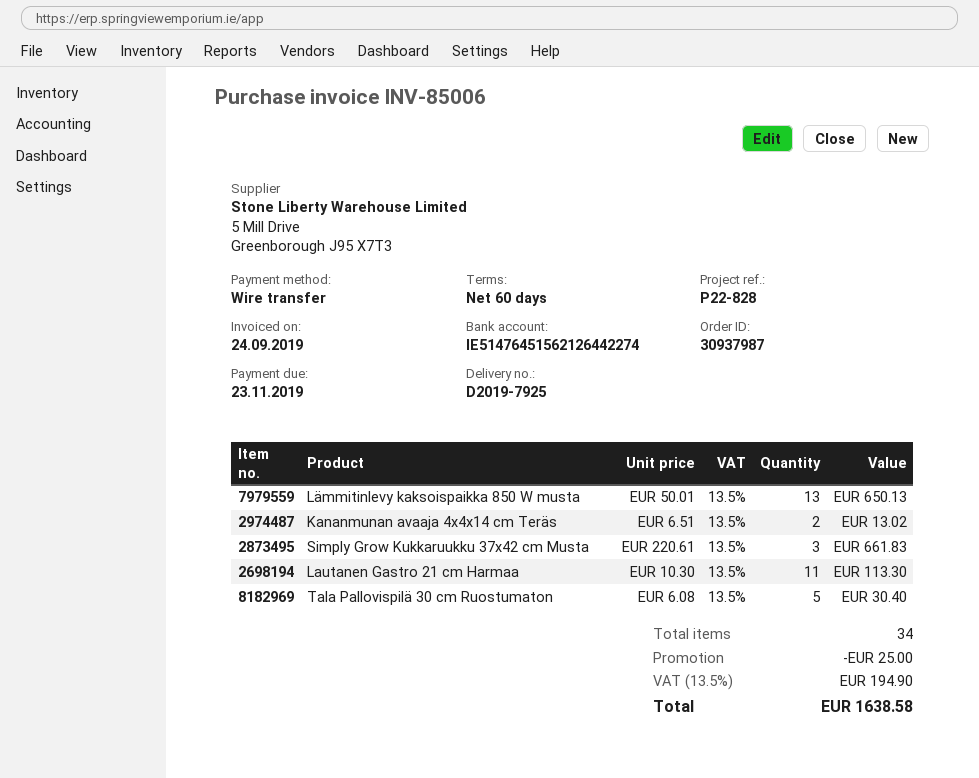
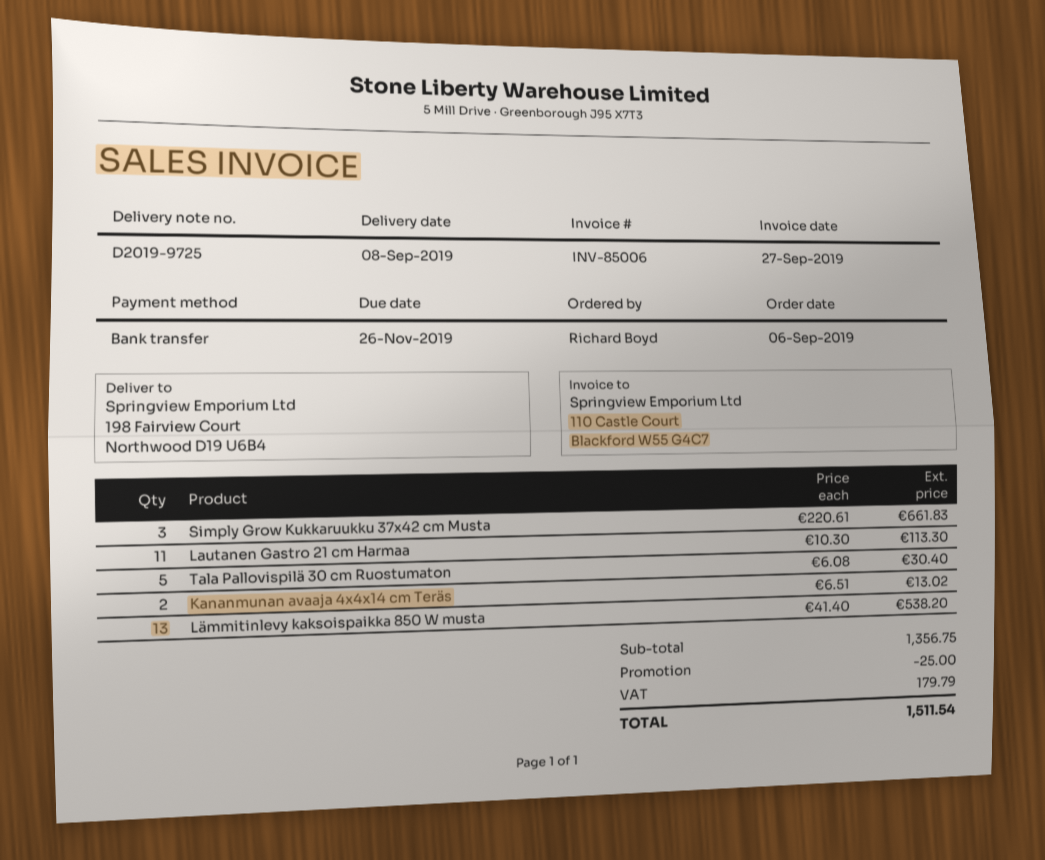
delivery note number: D2019-7925 -> D2019-9725
invoice date: 2019-09-24 -> 2019-09-27
due date: 2019-11-23 -> 2019-11-26
Lämmitinlevy kaksoispaikka 850 W musta: 13 x 50.01 = 650.13 -> 13 x 41.40 = 538.20
tax: 194.90 -> 179.79
total: 1638.58 -> 1511.54

